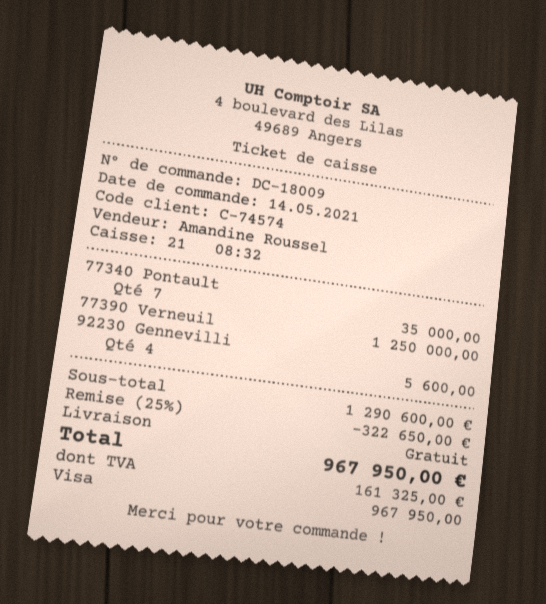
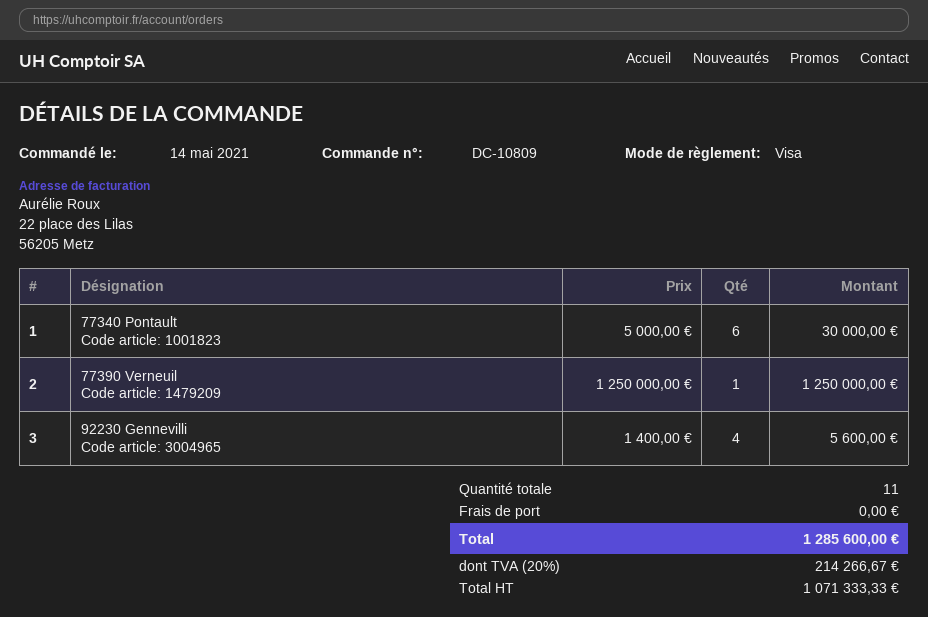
order number: DC-18009 -> DC-10809
77340 Pontault: 7 for 35000.00 -> 6 for 30000.00
discount: 25% = 322650.00 -> none
tax: 161325.00 -> 214266.67
total: 967950.00 -> 1285600.00

